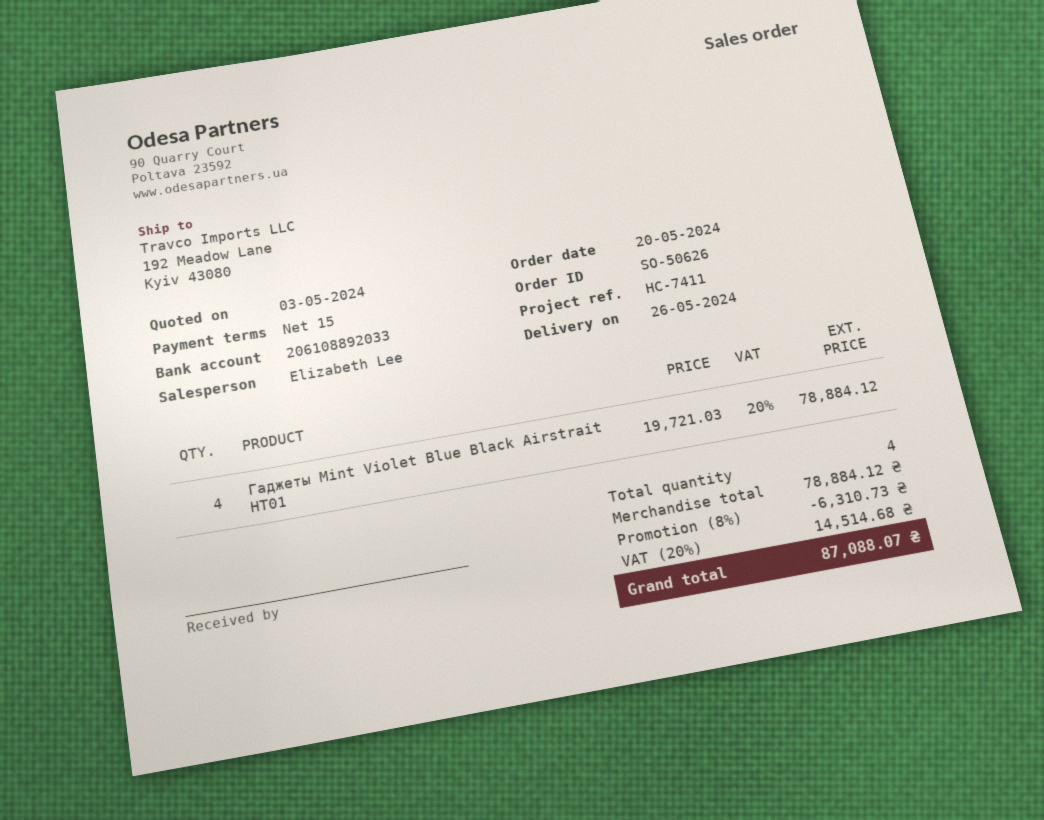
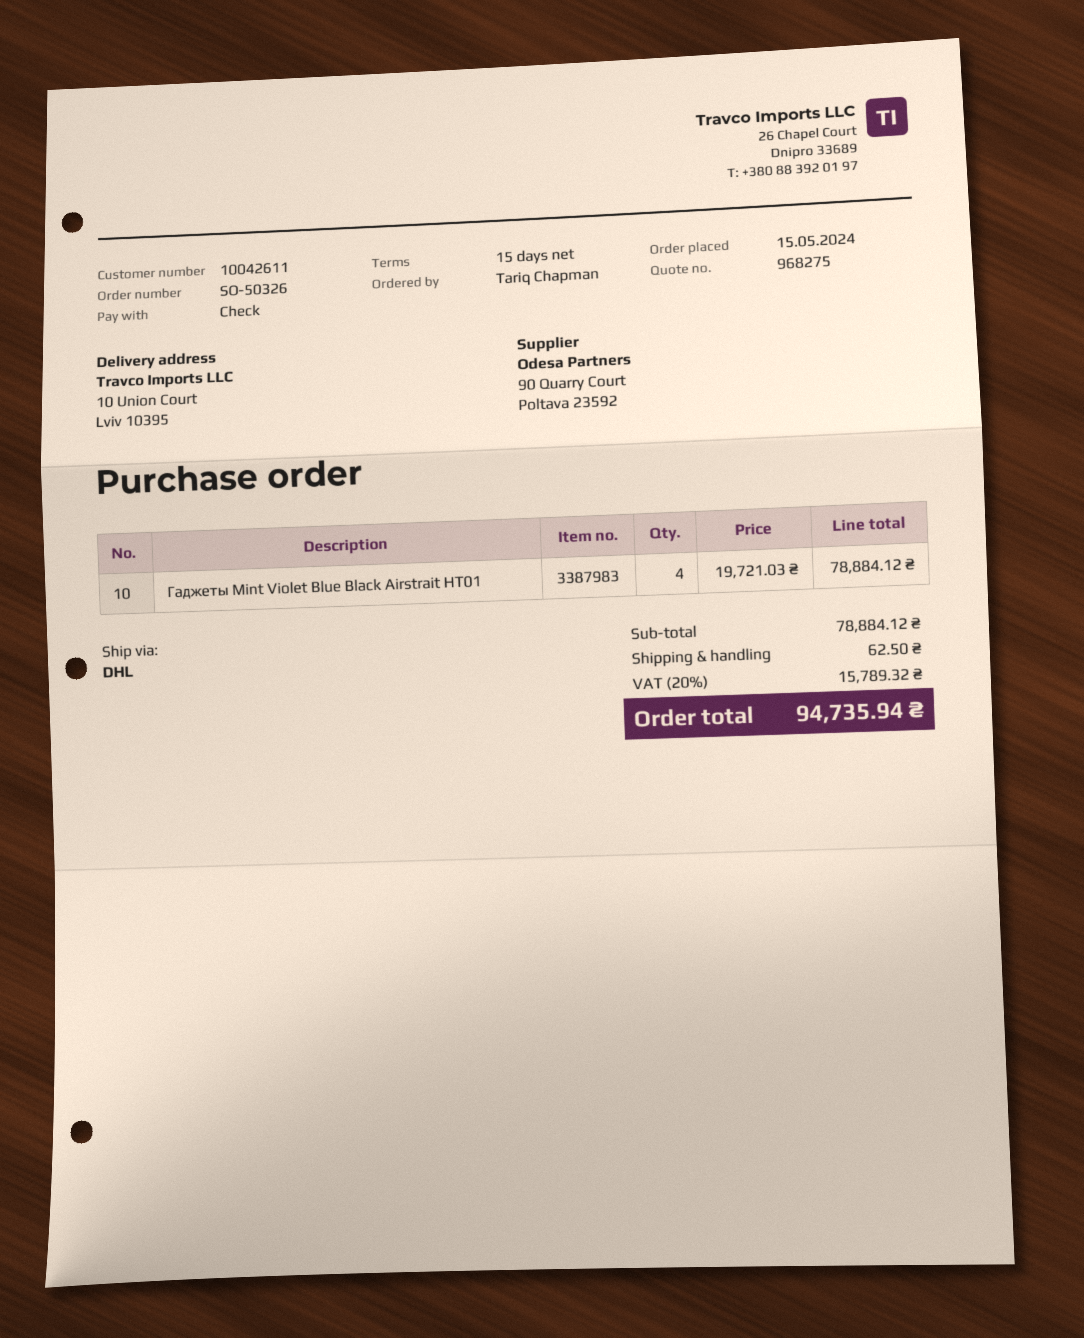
order number: SO-50626 -> SO-50326
order date: 2024-05-20 -> 2024-05-15
ship to: 192 Meadow Lane, Kyiv 43080 -> 10 Union Court, Lviv 10395
discount: 8% = 6310.73 -> none
shipping: none -> 62.50
tax: 20% = 14514.68 -> 20% = 15789.32
total: 87088.07 -> 94735.94

